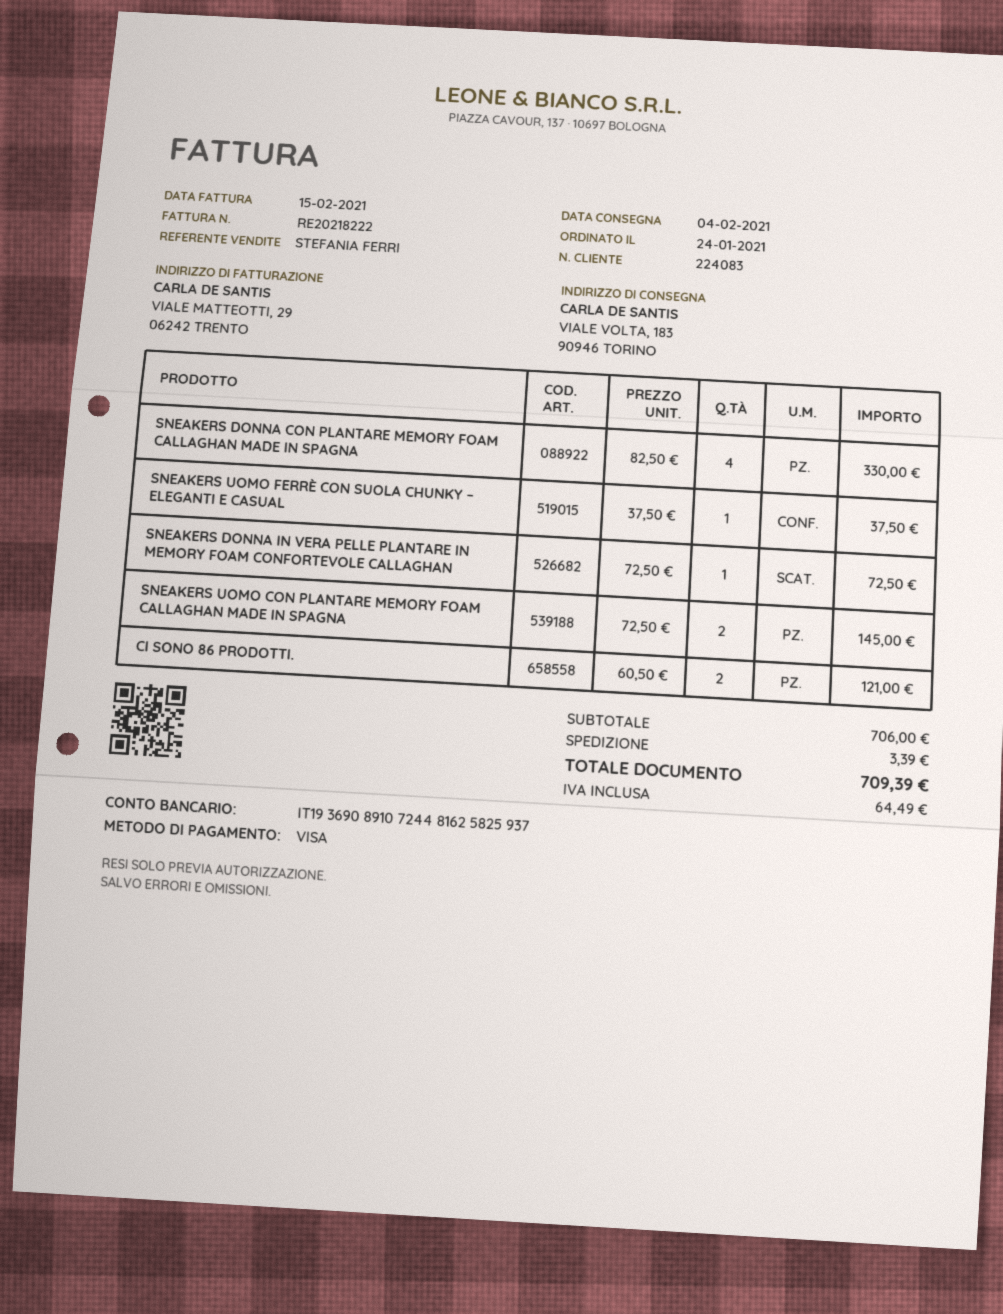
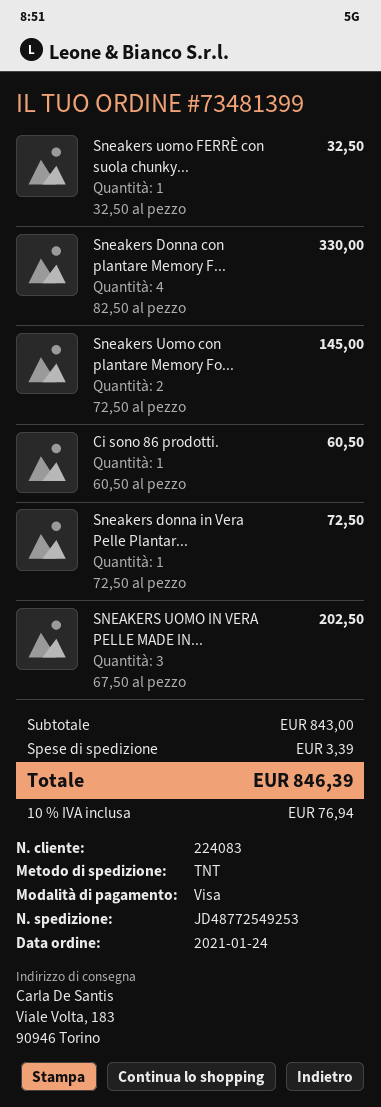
SNEAKERS UOMO FERRÈ CON SUOLA CHUNKY – ELEGANTI E CASUAL: 1 x 37.50 = 37.50 -> 1 x 32.50 = 32.50
CI SONO 86 PRODOTTI.: 2 x 60.50 = 121.00 -> 1 x 60.50 = 60.50
SNEAKERS UOMO IN VERA PELLE MADE IN...: none -> 3 x 67.50 = 202.50
subtotal: 706.00 -> 843.00
tax: 64.49 -> 76.94
total: 709.39 -> 846.39

